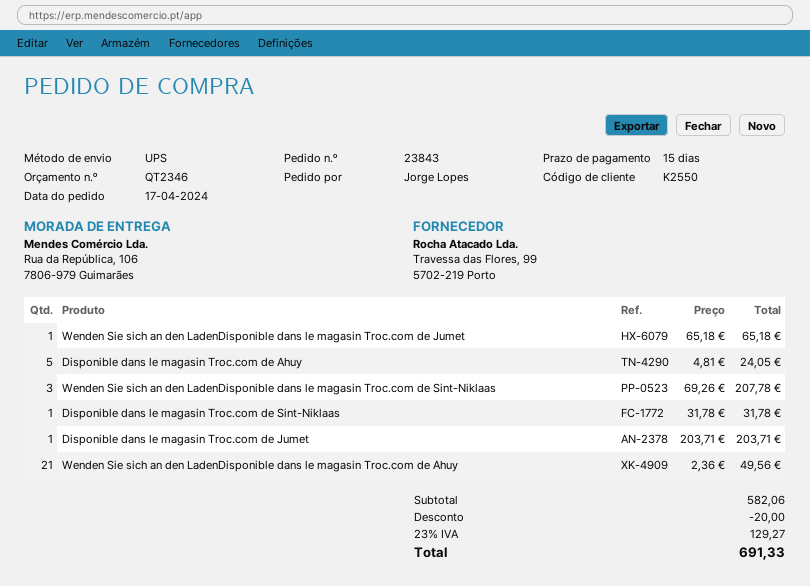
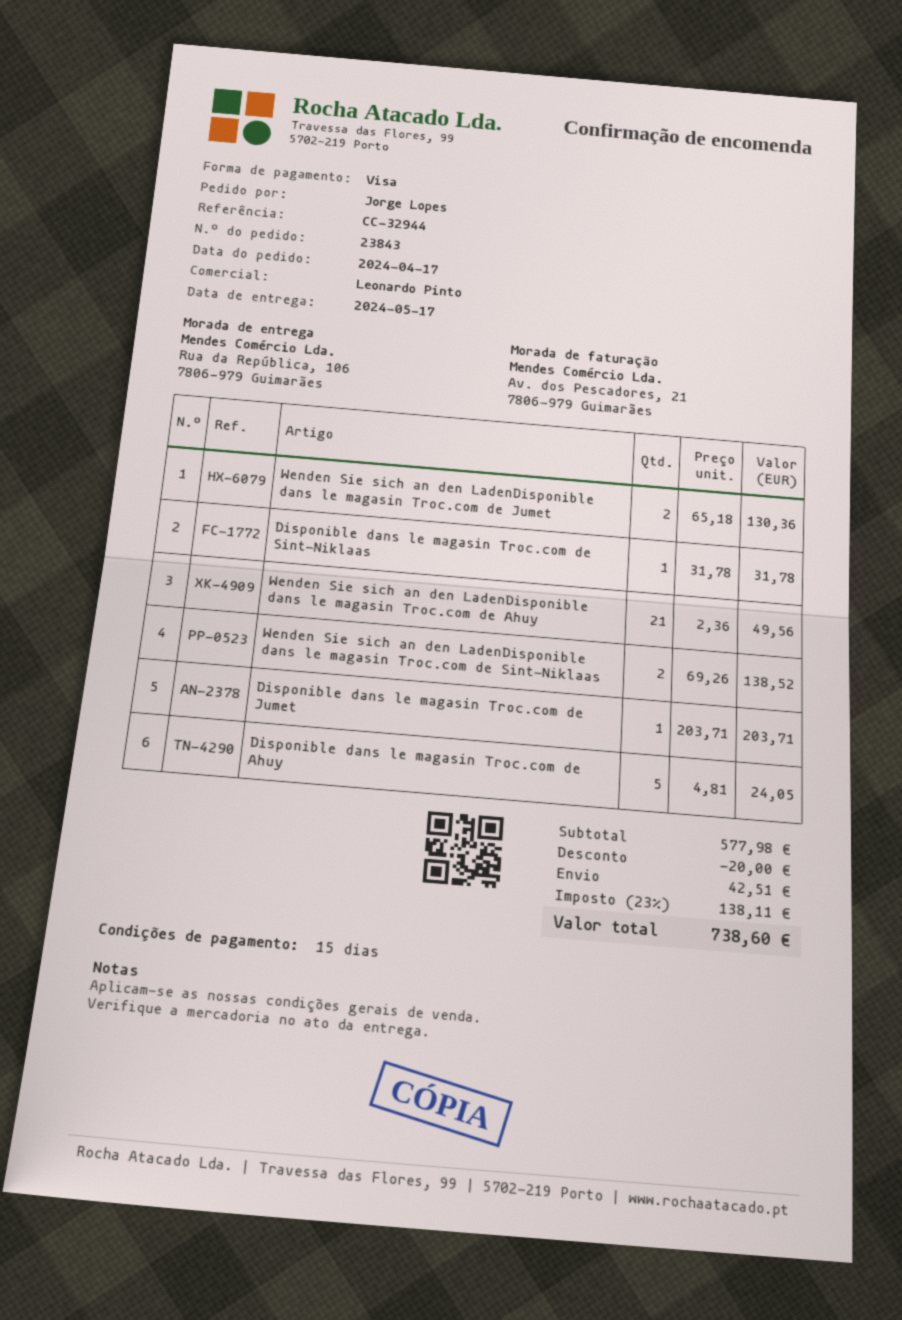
Wenden Sie sich an den LadenDisponible dans le magasin Troc.com de Jumet: 1 x 65.18 = 65.18 -> 2 x 65.18 = 130.36
Wenden Sie sich an den LadenDisponible dans le magasin Troc.com de Sint-Niklaas: 3 x 69.26 = 207.78 -> 2 x 69.26 = 138.52
subtotal: 582.06 -> 577.98
shipping: none -> 42.51
tax: 23% = 129.27 -> 23% = 138.11
total: 691.33 -> 738.60

